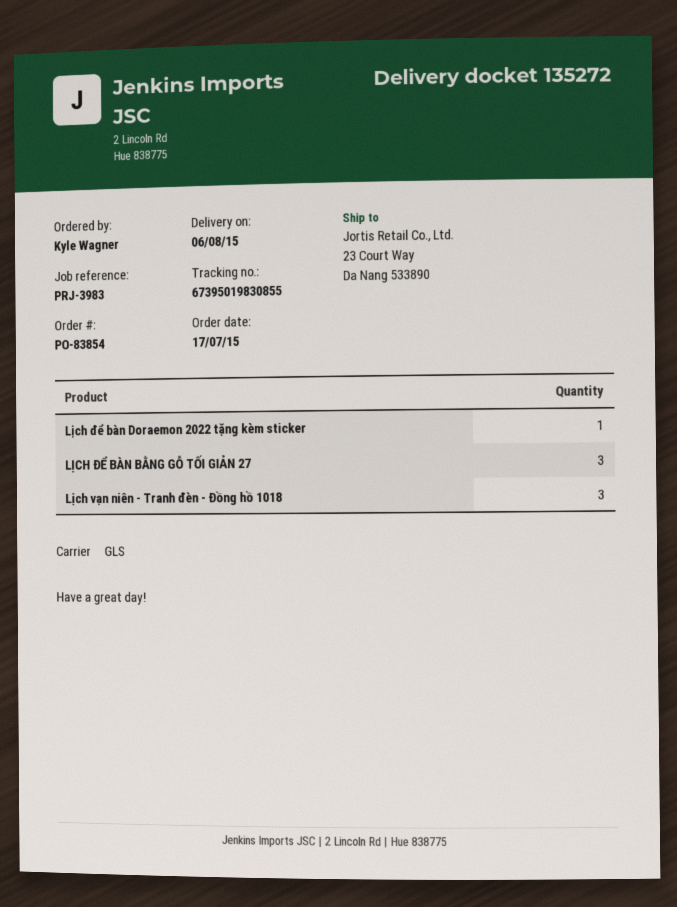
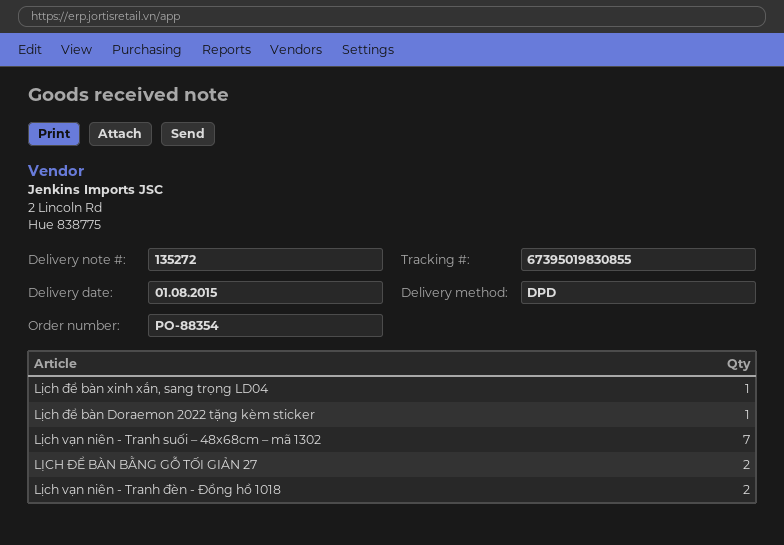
order number: PO-83854 -> PO-88354
delivery date: 2015-08-06 -> 2015-08-01
shipping method: GLS -> DPD
LỊCH ĐỂ BÀN BẰNG GỖ TỐI GIẢN 27: 3 -> 2
Lịch vạn niên - Tranh đèn - Đồng hồ 1018: 3 -> 2
Lịch để bàn xinh xắn, sang trọng LD04: none -> 1
Lịch vạn niên - Tranh suối – 48x68cm – mã 1302: none -> 7

